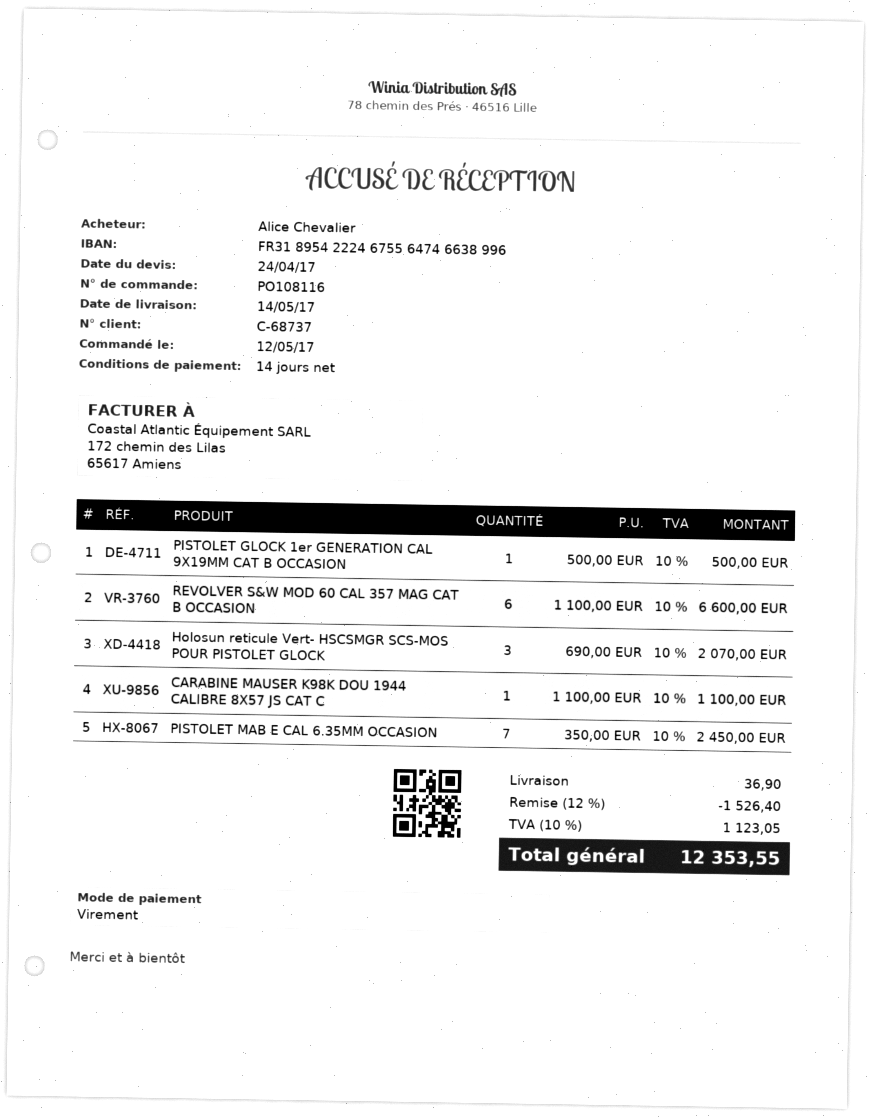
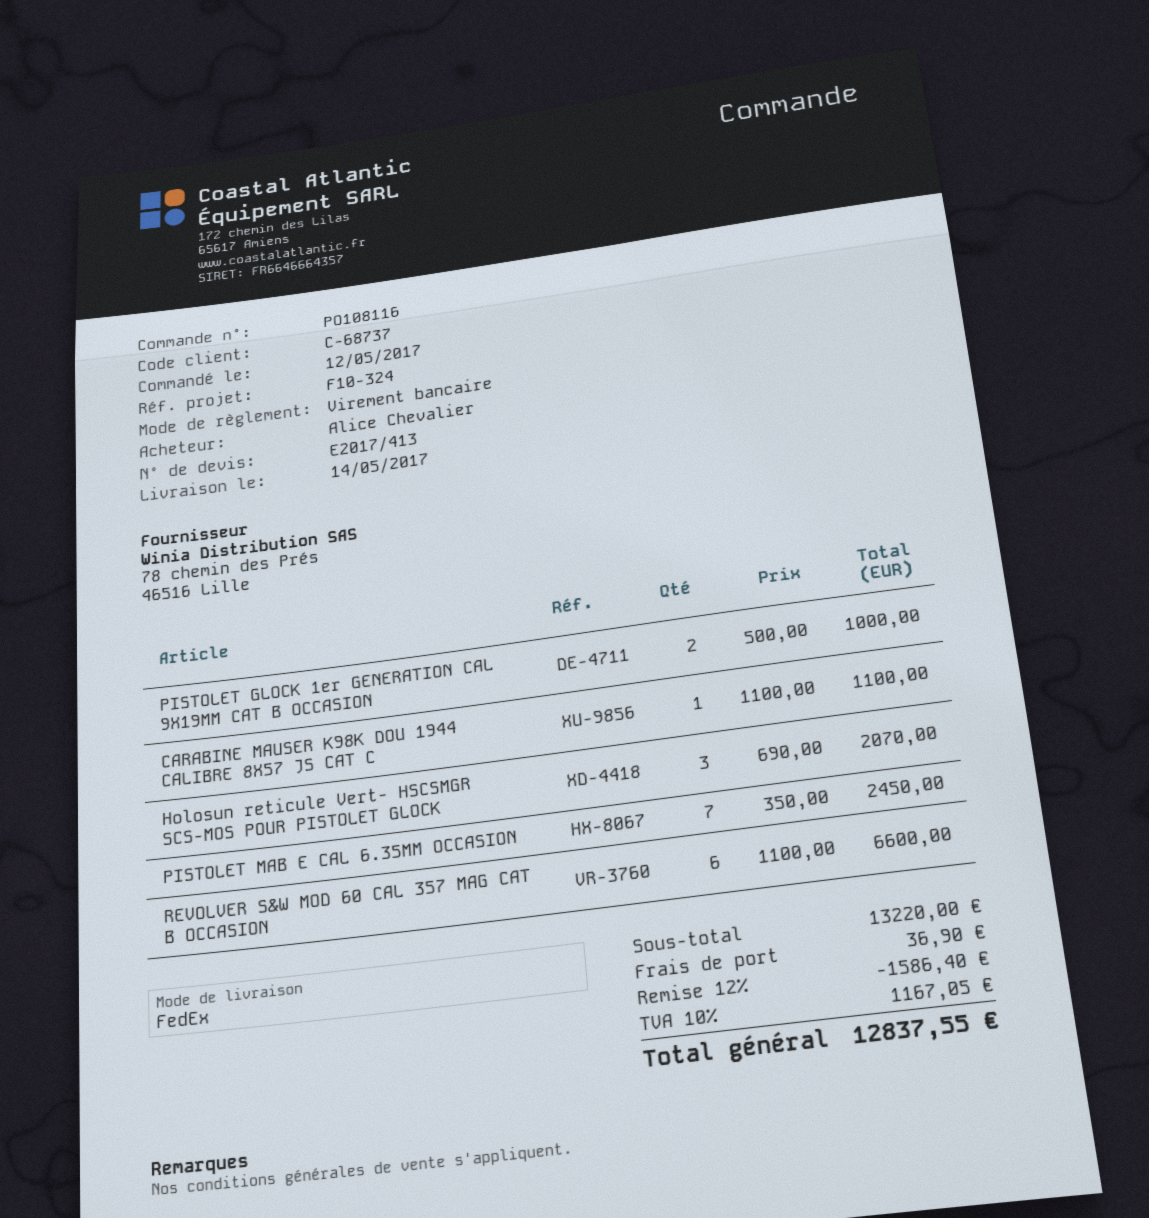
PISTOLET GLOCK 1er GENERATION CAL 9X19MM CAT B OCCASION: 1 x 500.00 = 500.00 -> 2 x 500.00 = 1000.00
discount: 12% = 1526.40 -> 12% = 1586.40
tax: 10% = 1123.05 -> 10% = 1167.05
total: 12353.55 -> 12837.55

